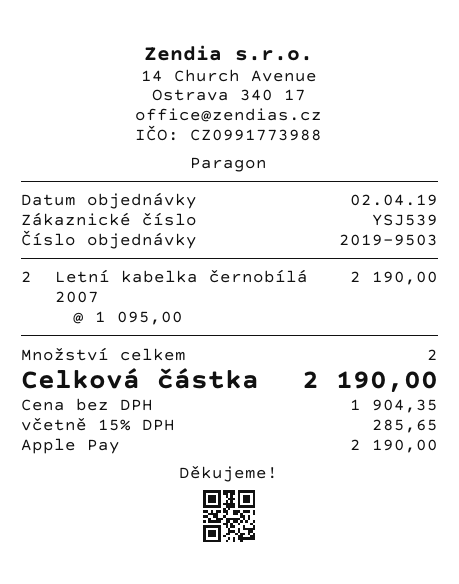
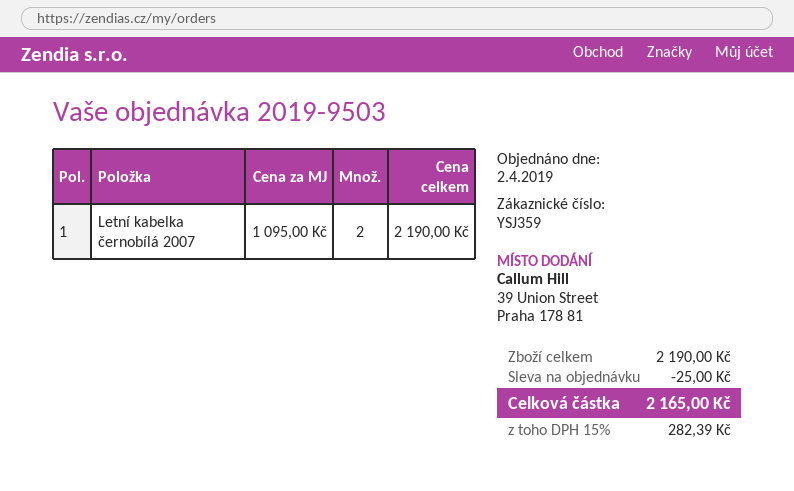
customer number: YSJ539 -> YSJ359
discount: none -> 25.00
tax: 15% = 285.65 -> 15% = 282.39
total: 2190.00 -> 2165.00

